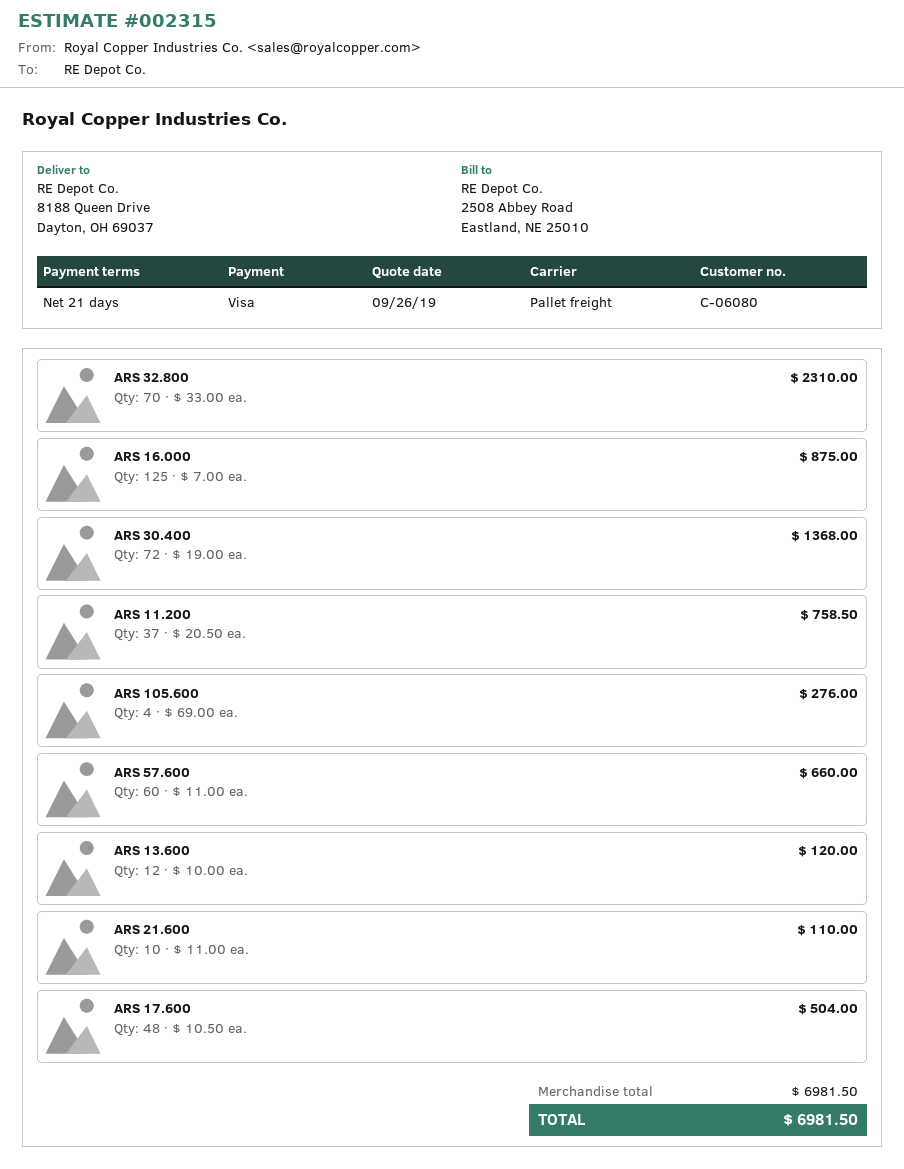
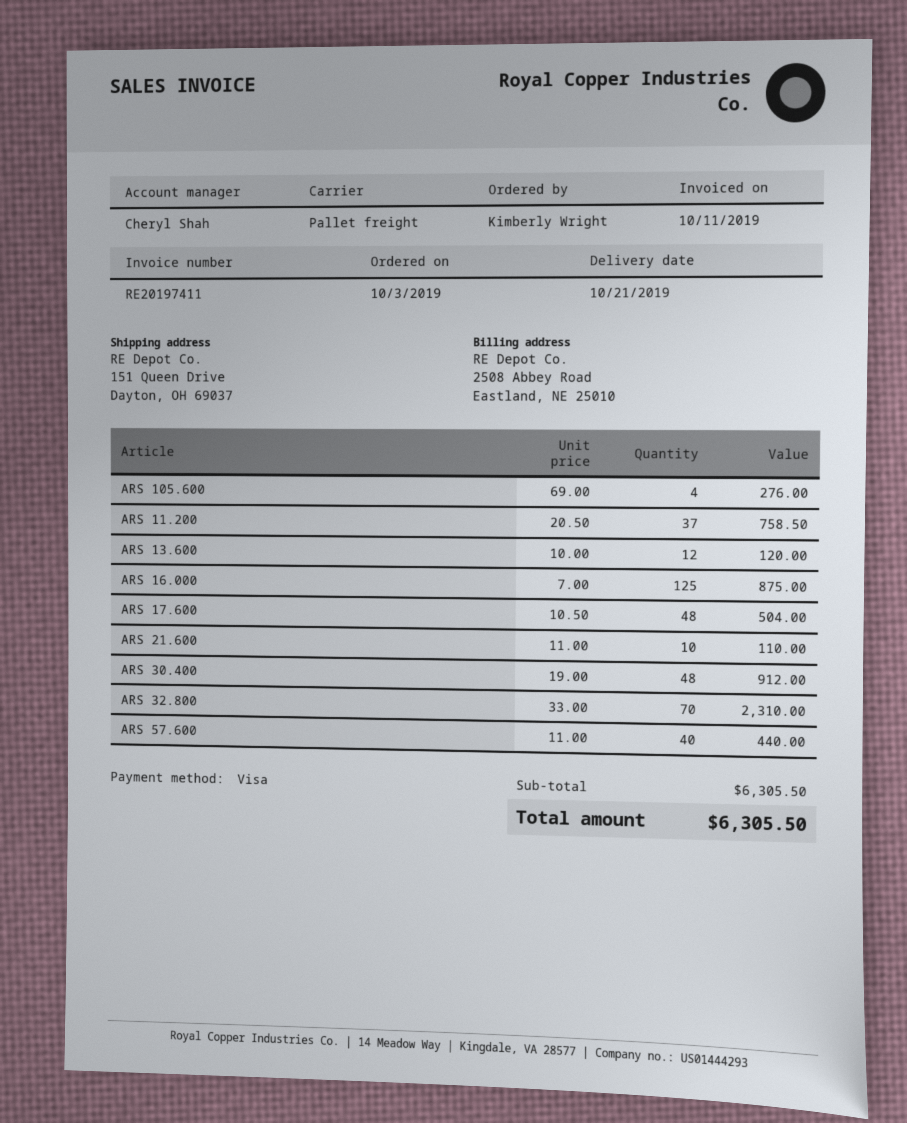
ship to: 8188 Queen Drive, Dayton, OH 69037 -> 151 Queen Drive, Dayton, OH 69037
ARS 30.400: 72 x 19.00 = 1368.00 -> 48 x 19.00 = 912.00
ARS 57.600: 60 x 11.00 = 660.00 -> 40 x 11.00 = 440.00
subtotal: 6981.50 -> 6305.50
total: 6981.50 -> 6305.50

